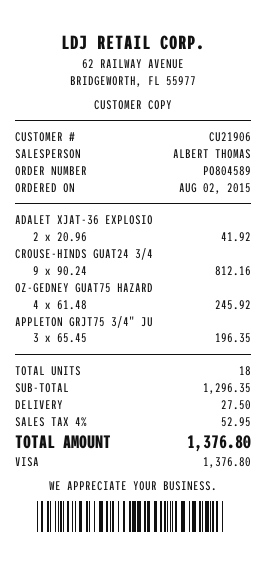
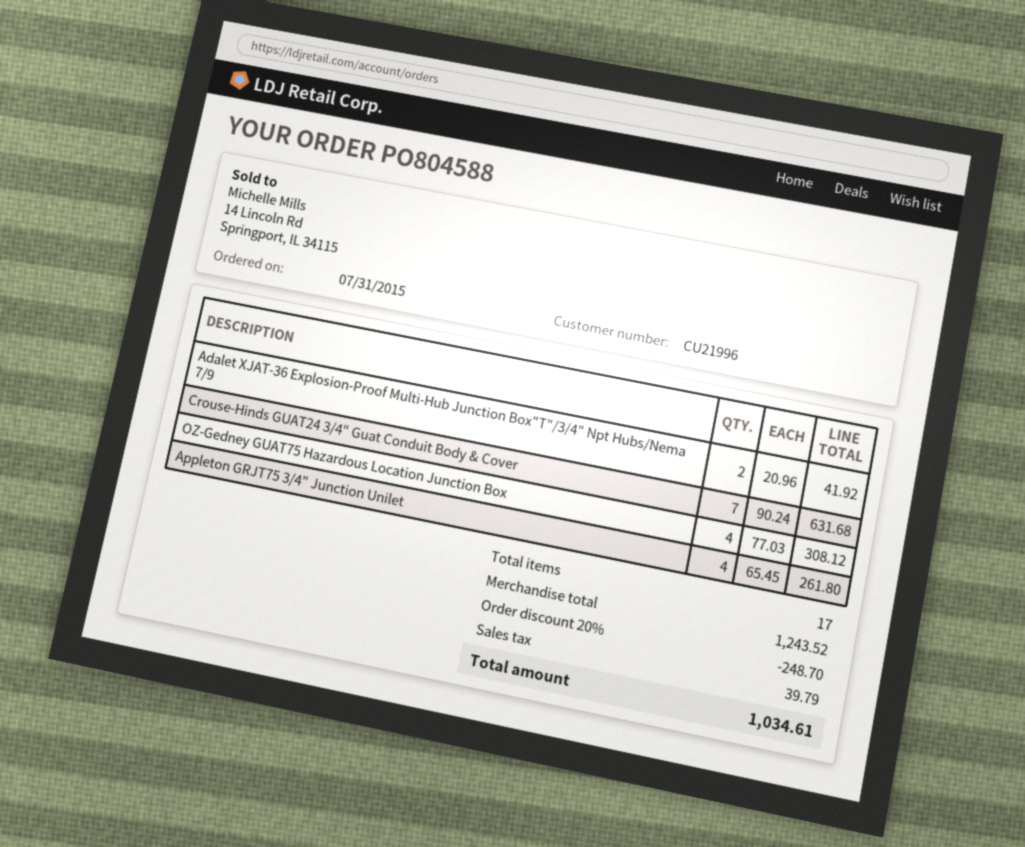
order number: PO804589 -> PO804588
order date: 2015-08-02 -> 2015-07-31
customer number: CU21906 -> CU21996
CROUSE-HINDS GUAT24 3/4: 9 x 90.24 = 812.16 -> 7 x 90.24 = 631.68
OZ-GEDNEY GUAT75 HAZARD: 4 x 61.48 = 245.92 -> 4 x 77.03 = 308.12
APPLETON GRJT75 3/4" JU: 3 x 65.45 = 196.35 -> 4 x 65.45 = 261.80
total quantity: 18 -> 17
subtotal: 1296.35 -> 1243.52
discount: none -> 20% = 248.70
shipping: 27.50 -> none
tax: 52.95 -> 39.79
total: 1376.80 -> 1034.61

